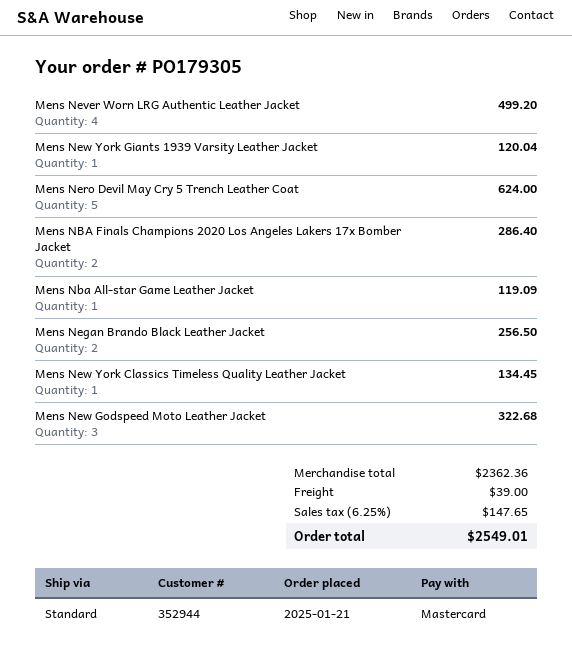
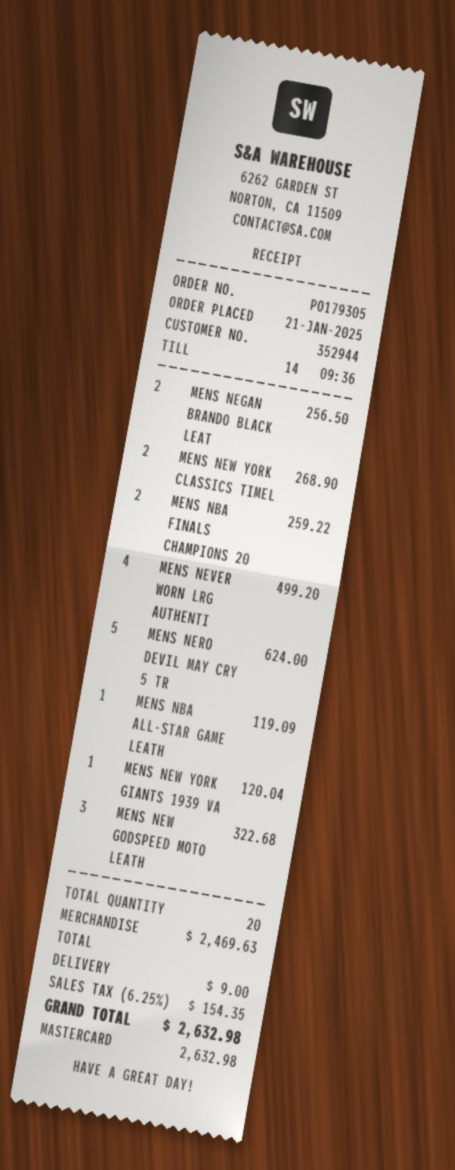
Mens NBA Finals Champions 2020 Los Angeles Lakers 17x Bomber Jacket: 2 for 286.40 -> 2 for 259.22
Mens New York Classics Timeless Quality Leather Jacket: 1 for 134.45 -> 2 for 268.90
subtotal: 2362.36 -> 2469.63
shipping: 39.00 -> 9.00
tax: 6.25% = 147.65 -> 6.25% = 154.35
total: 2549.01 -> 2632.98

